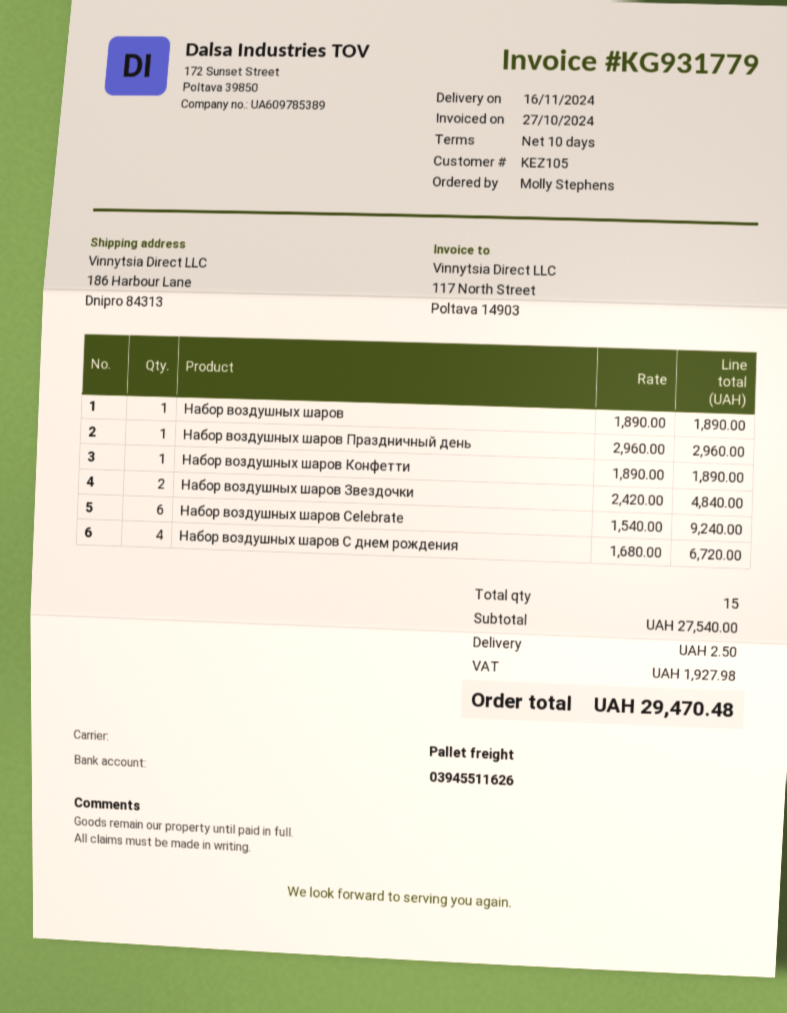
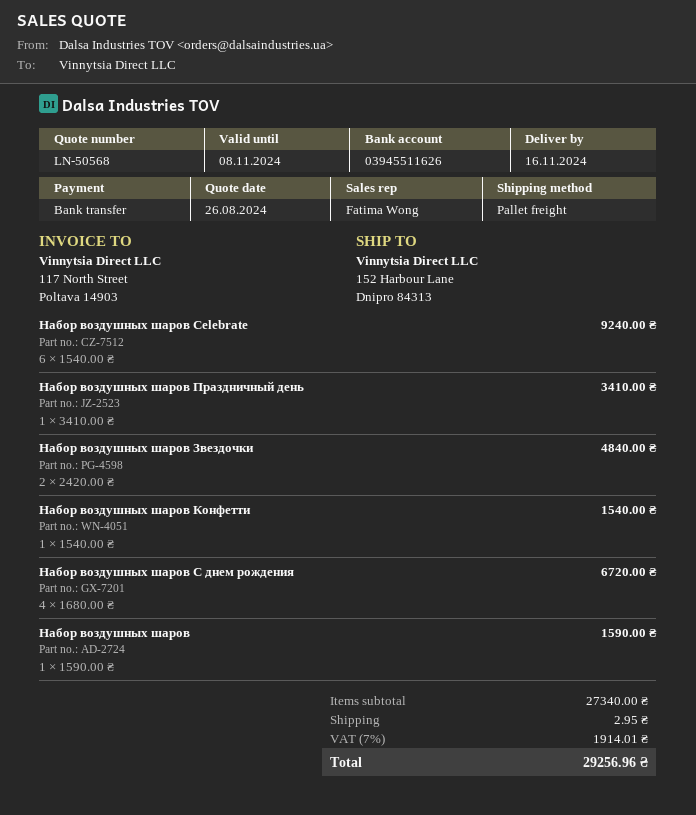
ship to: 186 Harbour Lane, Dnipro 84313 -> 152 Harbour Lane, Dnipro 84313
Набор воздушных шаров: 1 x 1890.00 = 1890.00 -> 1 x 1590.00 = 1590.00
Набор воздушных шаров Праздничный день: 1 x 2960.00 = 2960.00 -> 1 x 3410.00 = 3410.00
Набор воздушных шаров Конфетти: 1 x 1890.00 = 1890.00 -> 1 x 1540.00 = 1540.00
subtotal: 27540.00 -> 27340.00
shipping: 2.50 -> 2.95
tax: 1927.98 -> 1914.01
total: 29470.48 -> 29256.96

